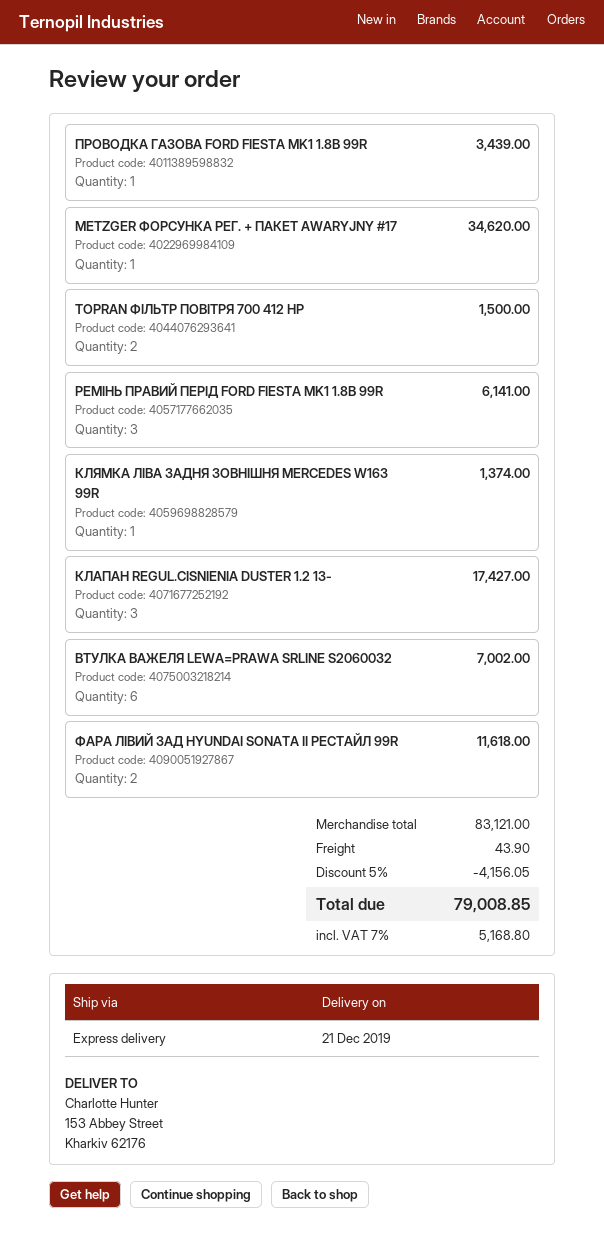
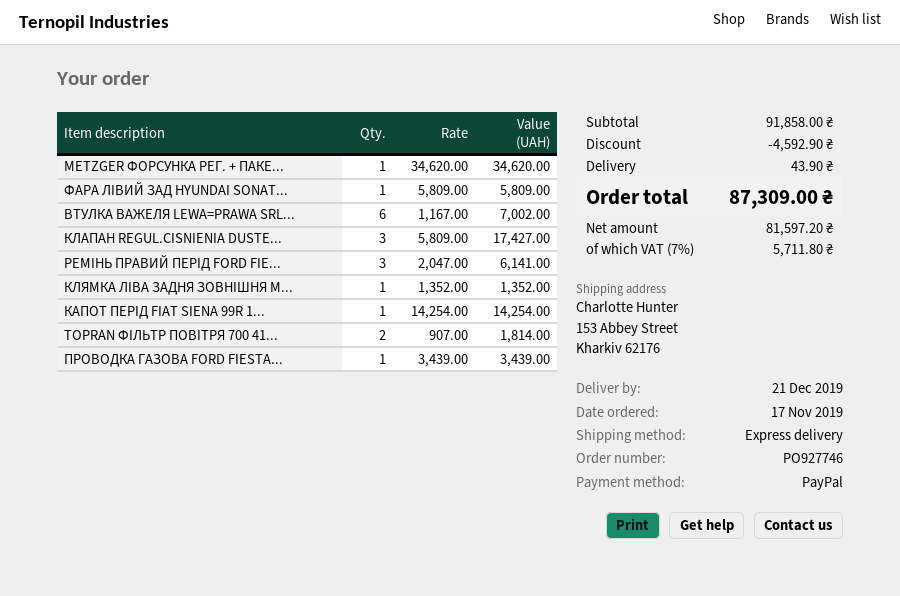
TOPRAN ФІЛЬТР ПОВІТРЯ 700 412 HP: 2 for 1500.00 -> 2 for 1814.00
КЛЯМКА ЛІВА ЗАДНЯ ЗОВНІШНЯ MERCEDES W163 99R: 1 for 1374.00 -> 1 for 1352.00
ФАРА ЛІВИЙ ЗАД HYUNDAI SONATA II РЕСТАЙЛ 99R: 2 for 11618.00 -> 1 for 5809.00
КАПОТ ПЕРІД FIAT SIENA 99R 1...: none -> 1 for 14254.00
subtotal: 83121.00 -> 91858.00
discount: 4156.05 -> 4592.90
tax: 7% = 5168.80 -> 7% = 5711.80
total: 79008.85 -> 87309.00

